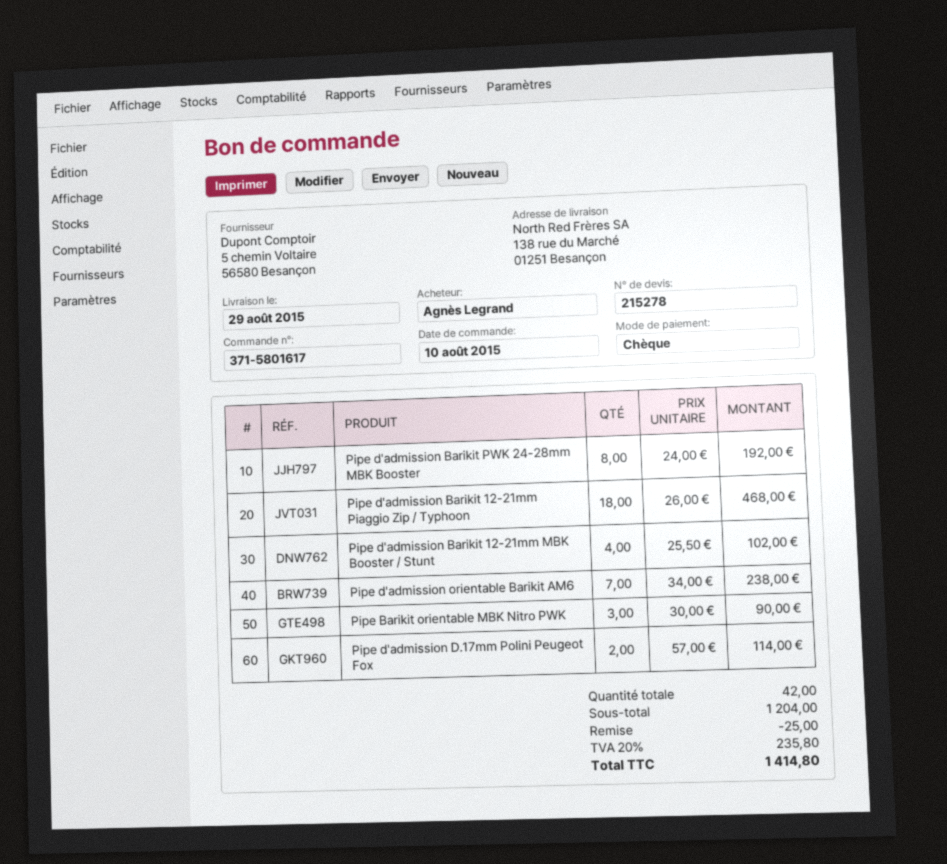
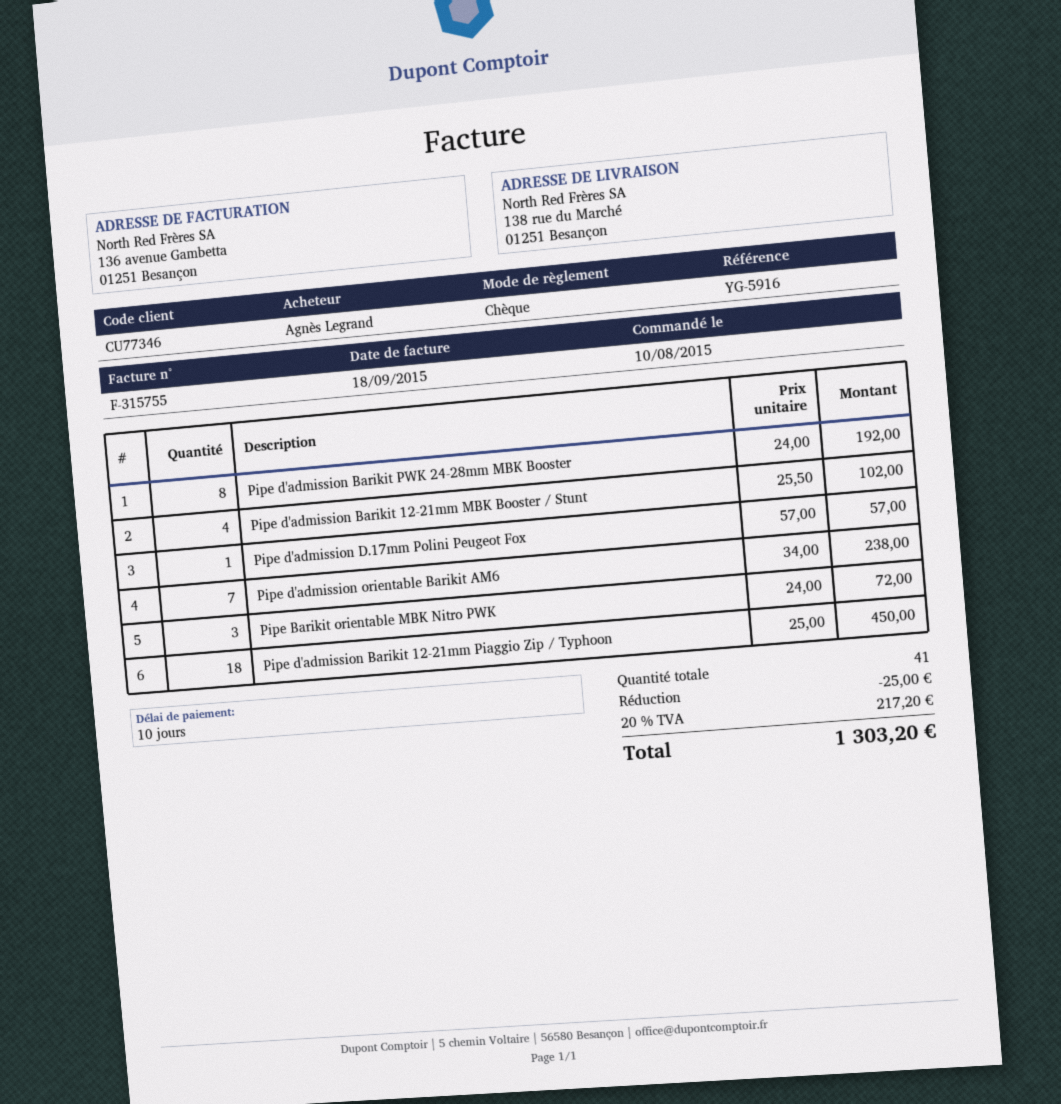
Pipe d'admission Barikit 12-21mm Piaggio Zip / Typhoon: 18 x 26.00 = 468.00 -> 18 x 25.00 = 450.00
Pipe Barikit orientable MBK Nitro PWK: 3 x 30.00 = 90.00 -> 3 x 24.00 = 72.00
Pipe d'admission D.17mm Polini Peugeot Fox: 2 x 57.00 = 114.00 -> 1 x 57.00 = 57.00
total quantity: 42 -> 41
tax: 20% = 235.80 -> 20% = 217.20
total: 1414.80 -> 1303.20

